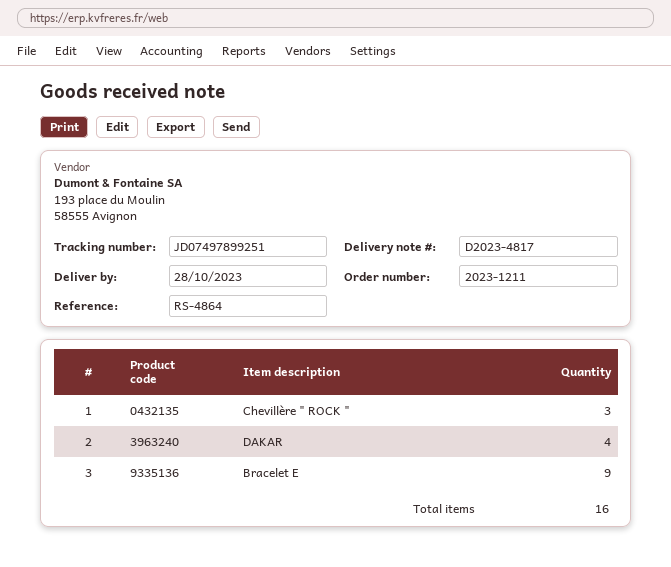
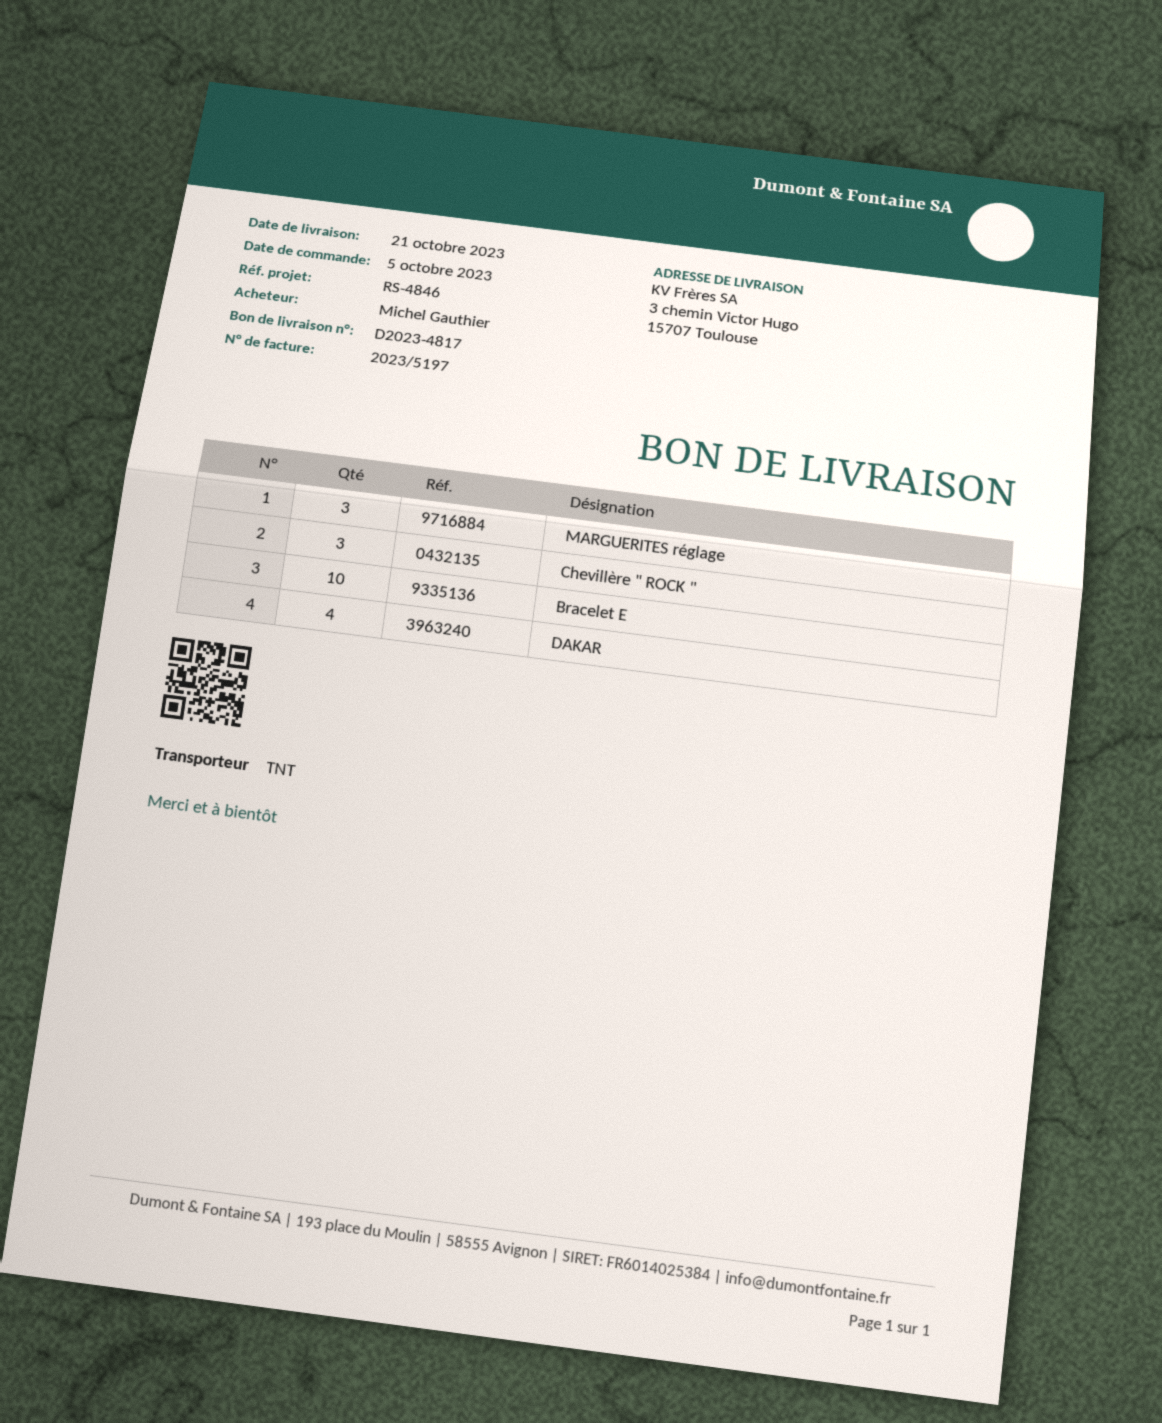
delivery date: 2023-10-28 -> 2023-10-21
reference: RS-4864 -> RS-4846
Bracelet E: 9 -> 10
MARGUERITES réglage: none -> 3

